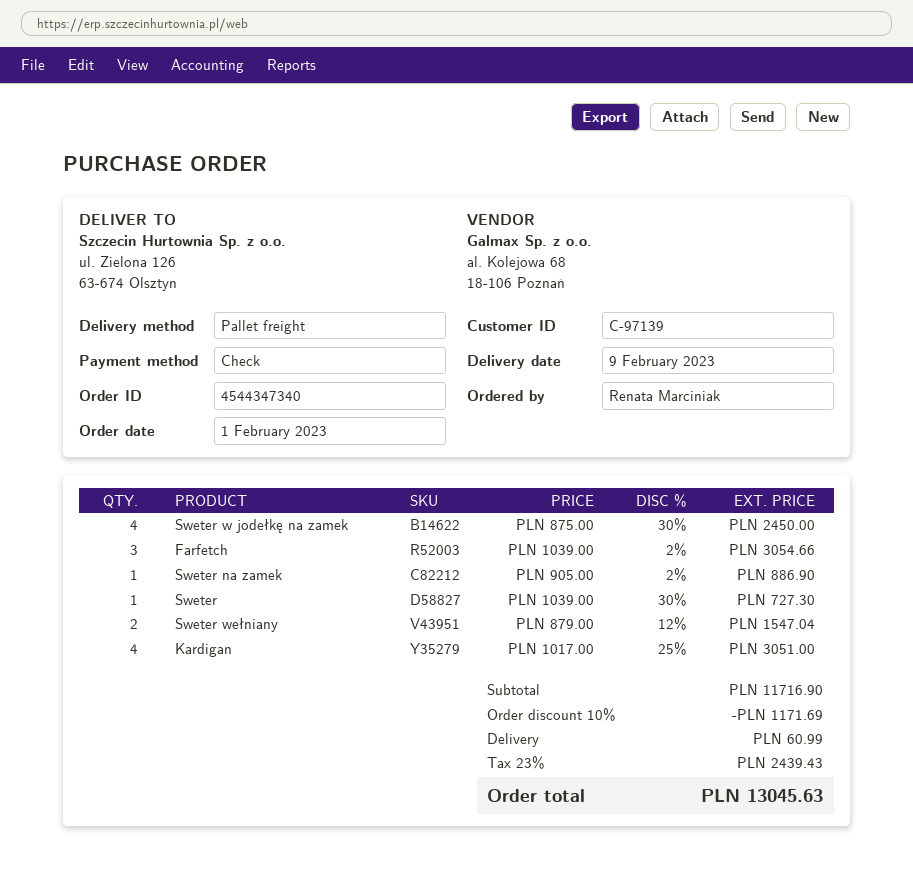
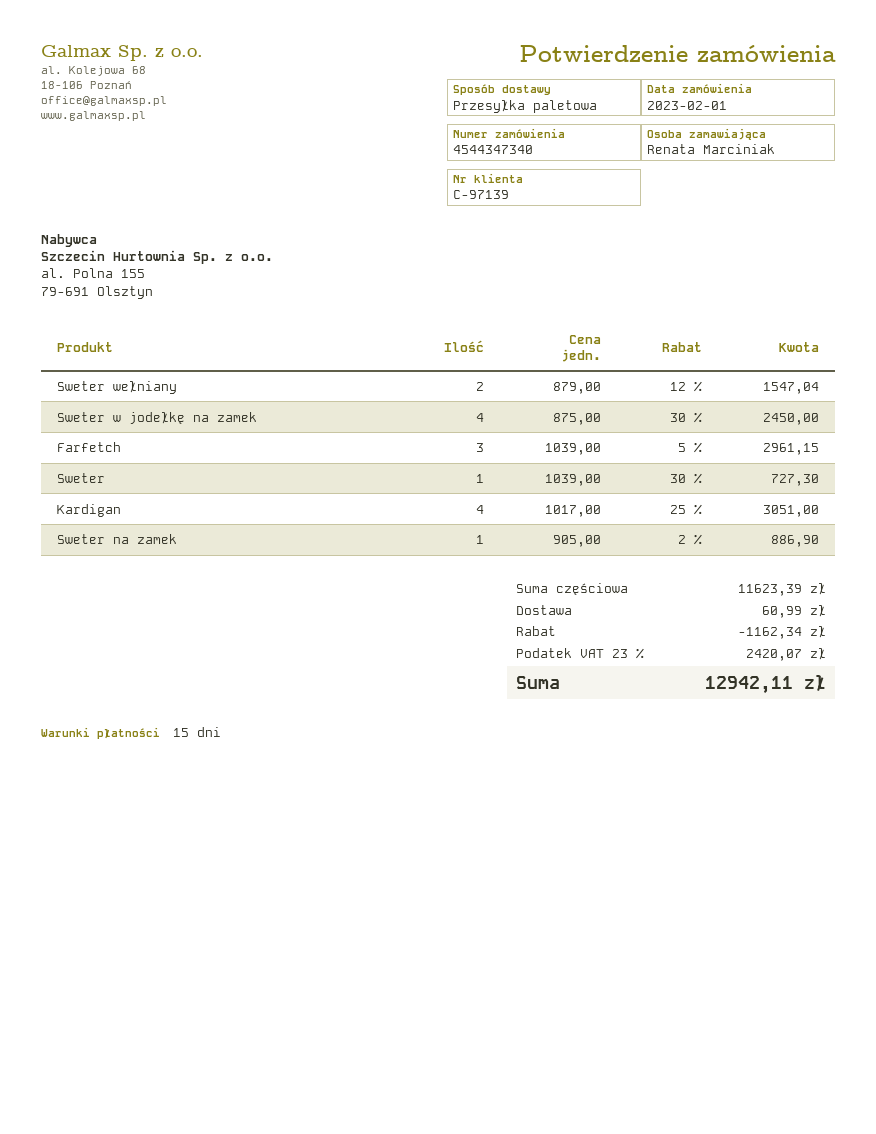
Farfetch: 3 x 1039.00 - 2% = 3054.66 -> 3 x 1039.00 - 5% = 2961.15
subtotal: 11716.90 -> 11623.39
discount: 1171.69 -> 1162.34
tax: 23% = 2439.43 -> 23% = 2420.07
total: 13045.63 -> 12942.11

